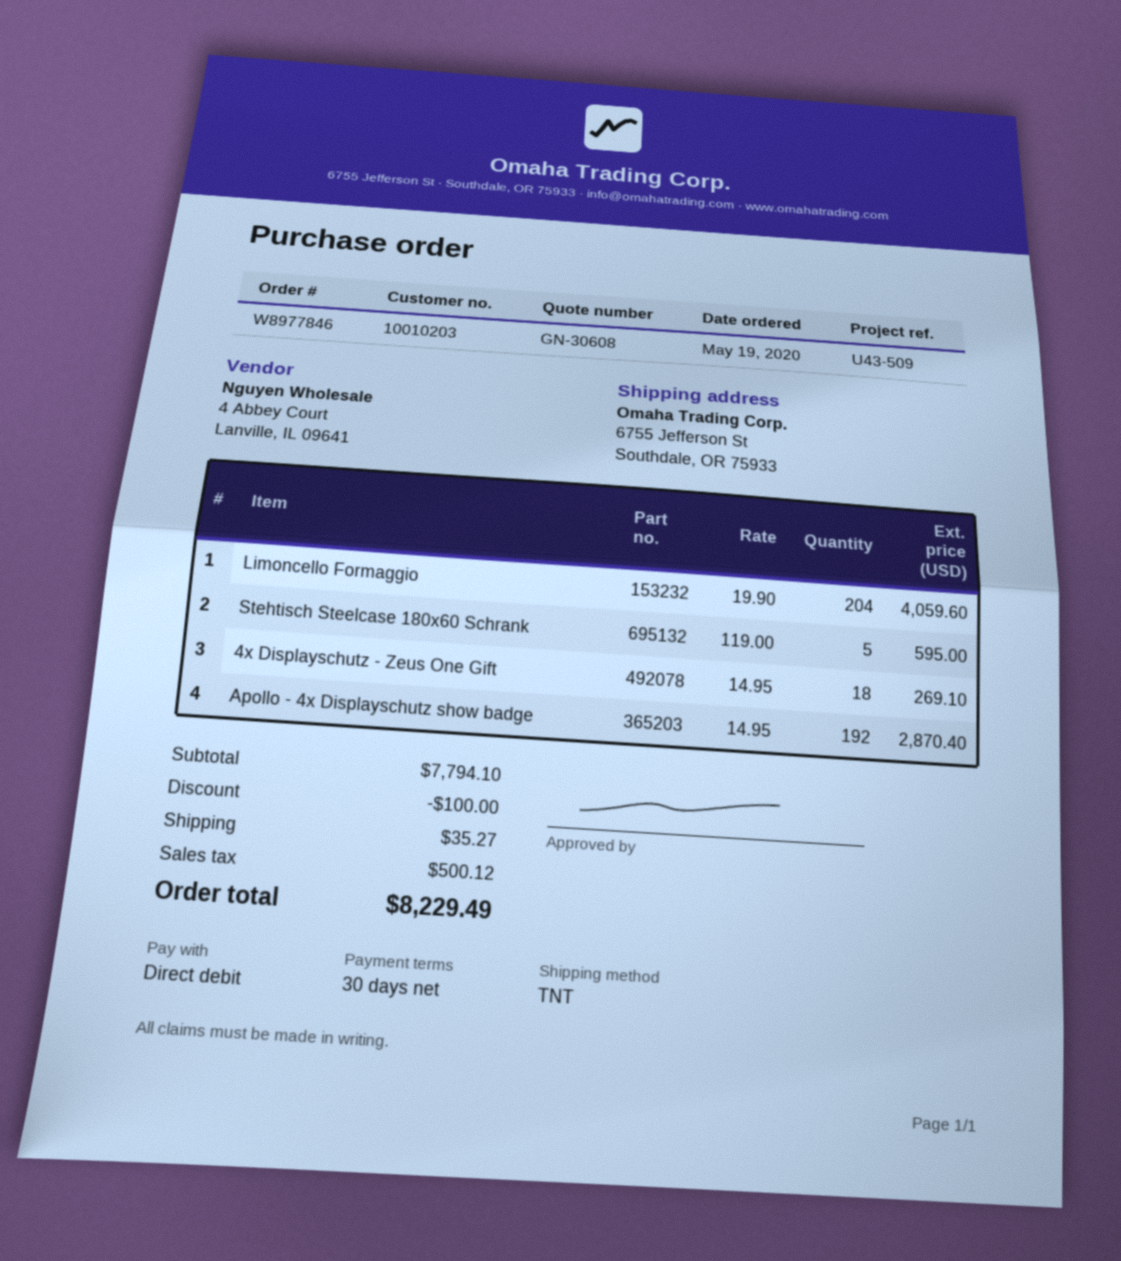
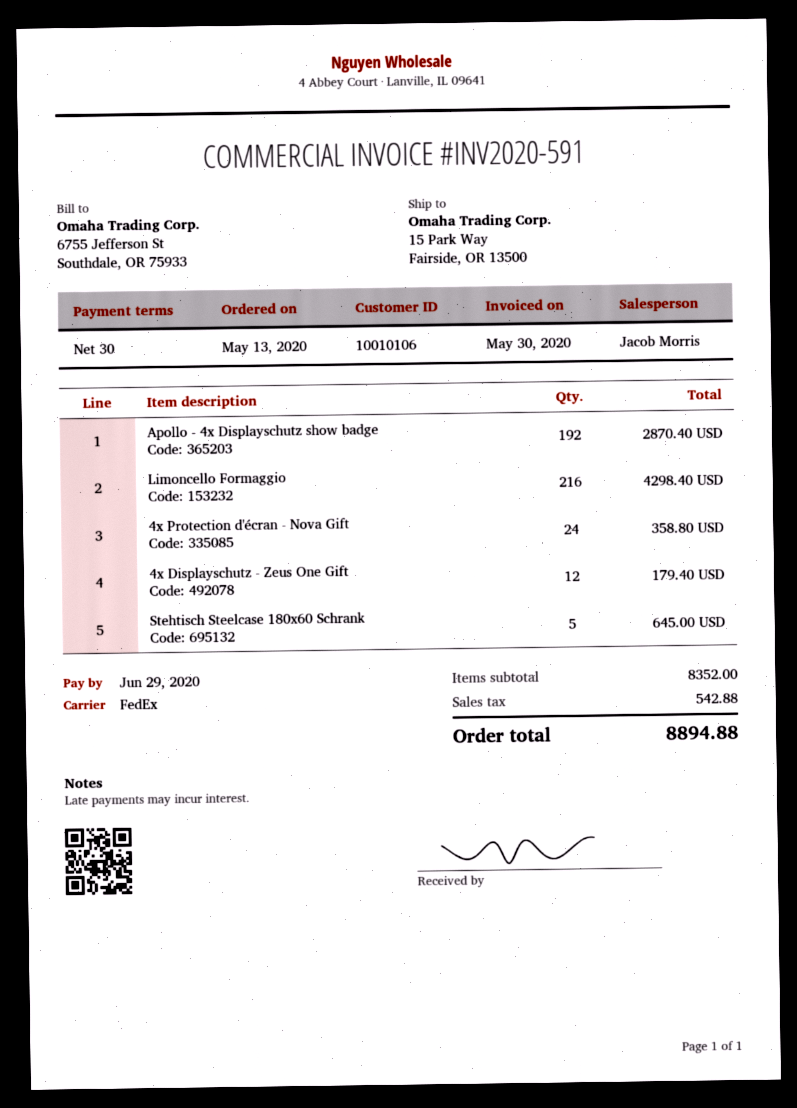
order date: 2020-05-19 -> 2020-05-13
customer number: 10010203 -> 10010106
shipping method: TNT -> FedEx
ship to: 6755 Jefferson St, Southdale, OR 75933 -> 15 Park Way, Fairside, OR 13500
Limoncello Formaggio: 204 for 4059.60 -> 216 for 4298.40
Stehtisch Steelcase 180x60 Schrank: 5 for 595.00 -> 5 for 645.00
4x Displayschutz - Zeus One Gift: 18 for 269.10 -> 12 for 179.40
4x Protection d'écran - Nova Gift: none -> 24 for 358.80
subtotal: 7794.10 -> 8352.00
discount: 100.00 -> none
shipping: 35.27 -> none
tax: 500.12 -> 542.88
total: 8229.49 -> 8894.88

